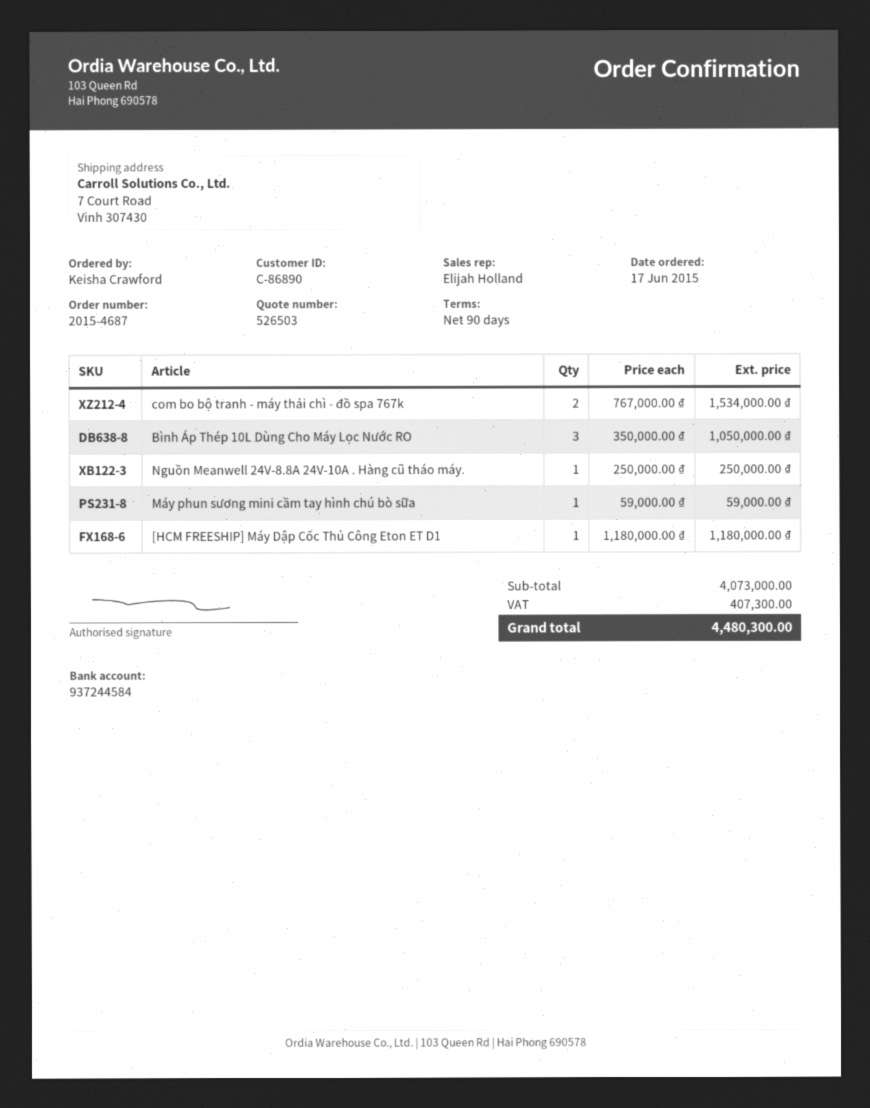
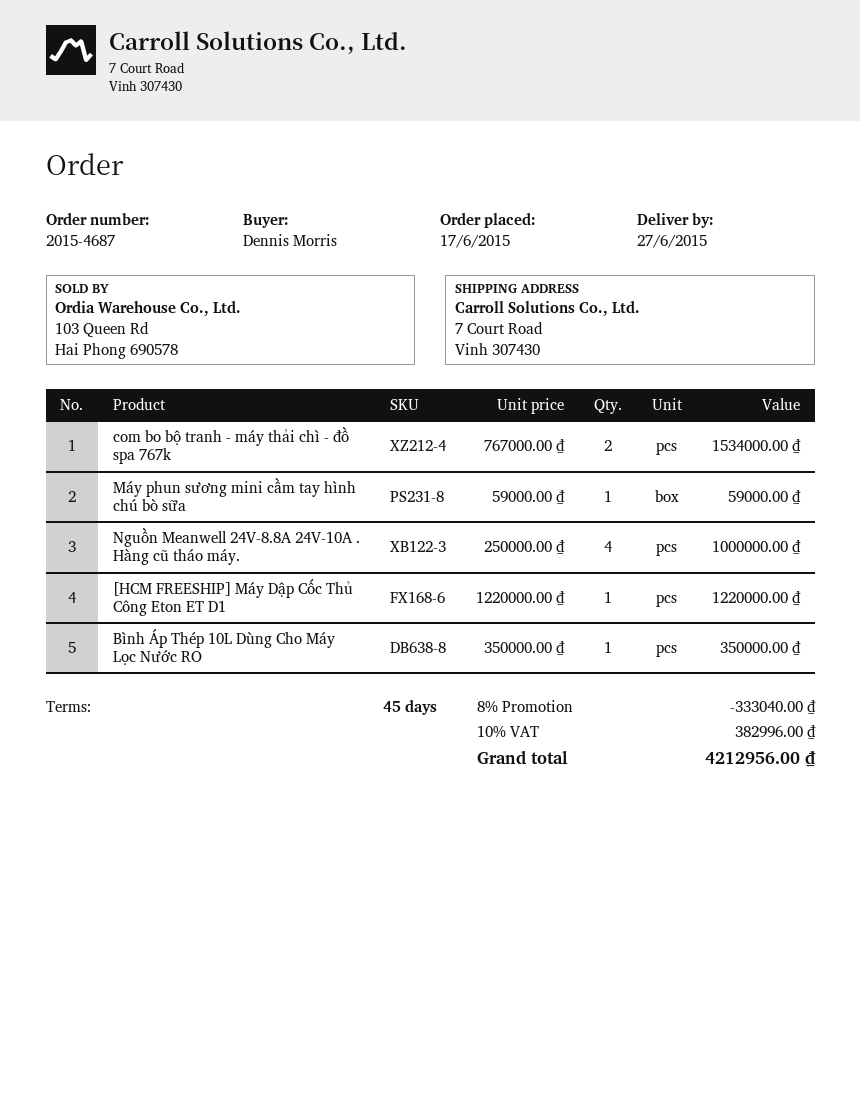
payment terms: 90 days -> 45 days
ordered by: Keisha Crawford -> Dennis Morris
Bình Áp Thép 10L Dùng Cho Máy Lọc Nước RO: 3 x 350000.00 = 1050000.00 -> 1 x 350000.00 = 350000.00
Nguồn Meanwell 24V-8.8A 24V-10A . Hàng cũ tháo máy.: 1 x 250000.00 = 250000.00 -> 4 x 250000.00 = 1000000.00
[HCM FREESHIP] Máy Dập Cốc Thủ Công Eton ET D1: 1 x 1180000.00 = 1180000.00 -> 1 x 1220000.00 = 1220000.00
discount: none -> 8% = 333040.00
tax: 407300.00 -> 382996.00
total: 4480300.00 -> 4212956.00

